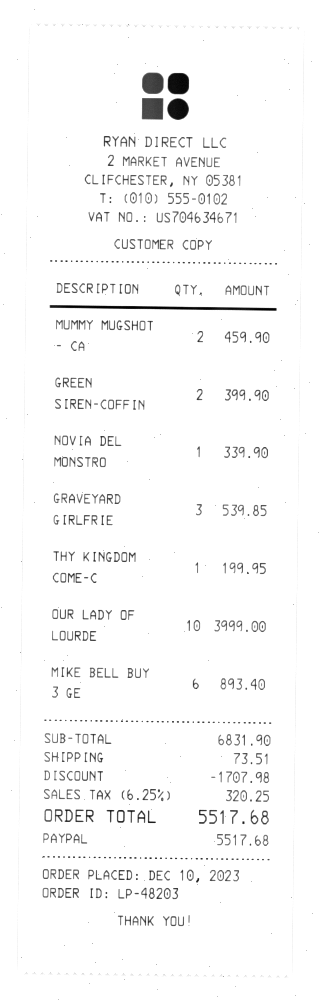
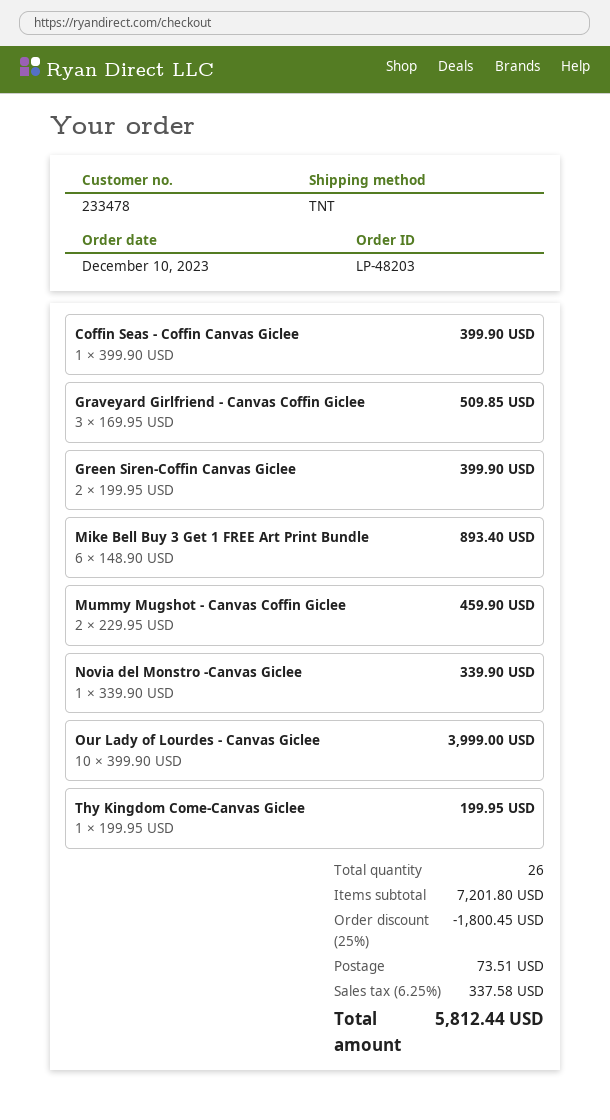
GRAVEYARD GIRLFRIE: 3 for 539.85 -> 3 for 509.85
Coffin Seas - Coffin Canvas Giclee: none -> 1 for 399.90
subtotal: 6831.90 -> 7201.80
discount: 1707.98 -> 1800.45
tax: 6.25% = 320.25 -> 6.25% = 337.58
total: 5517.68 -> 5812.44

